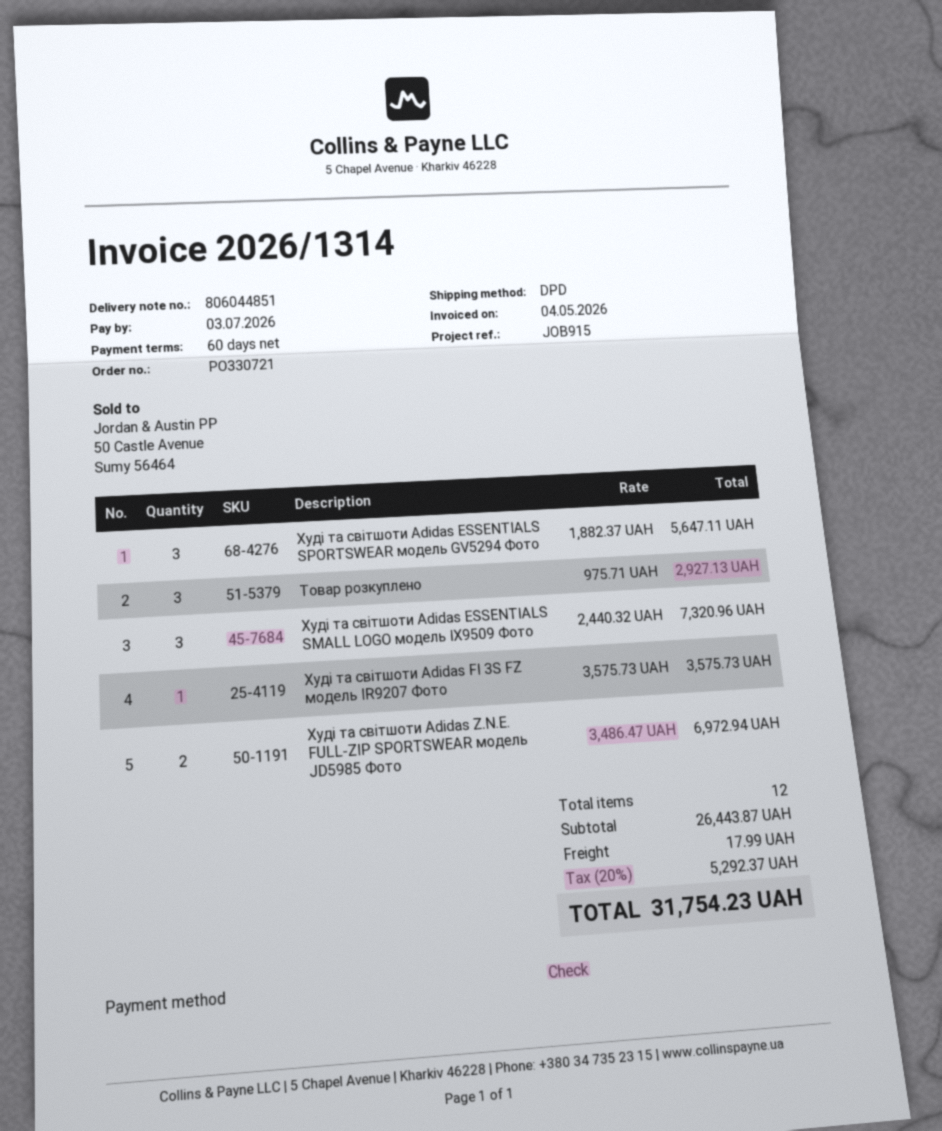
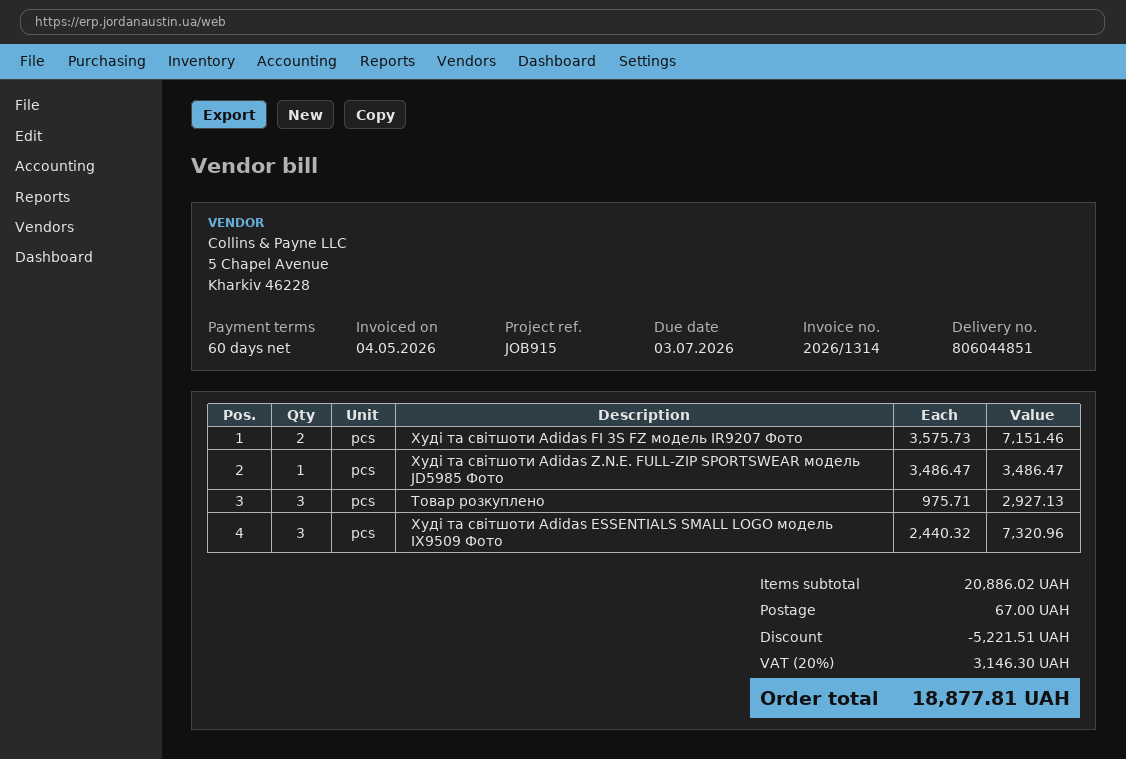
Худі та світшоти Adidas ESSENTIALS SPORTSWEAR модель GV5294 Фото: 3 x 1882.37 = 5647.11 -> none
Худі та світшоти Adidas FI 3S FZ модель IR9207 Фото: 1 x 3575.73 = 3575.73 -> 2 x 3575.73 = 7151.46
Худі та світшоти Adidas Z.N.E. FULL-ZIP SPORTSWEAR модель JD5985 Фото: 2 x 3486.47 = 6972.94 -> 1 x 3486.47 = 3486.47
subtotal: 26443.87 -> 20886.02
discount: none -> 5221.51
shipping: 17.99 -> 67.00
tax: 20% = 5292.37 -> 20% = 3146.30
total: 31754.23 -> 18877.81

